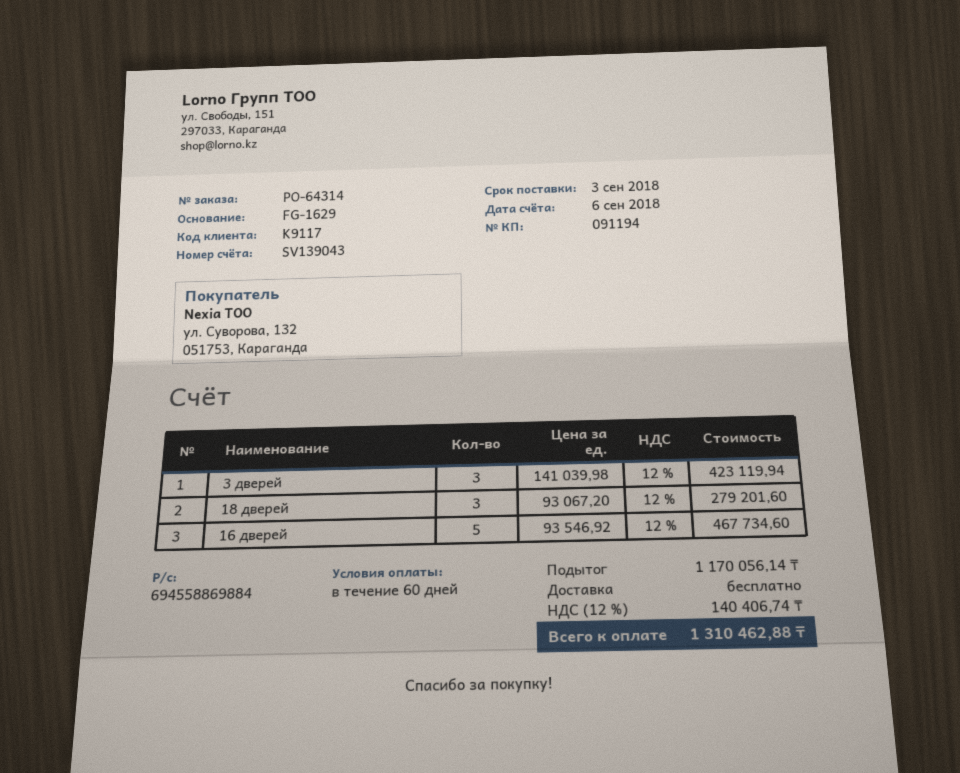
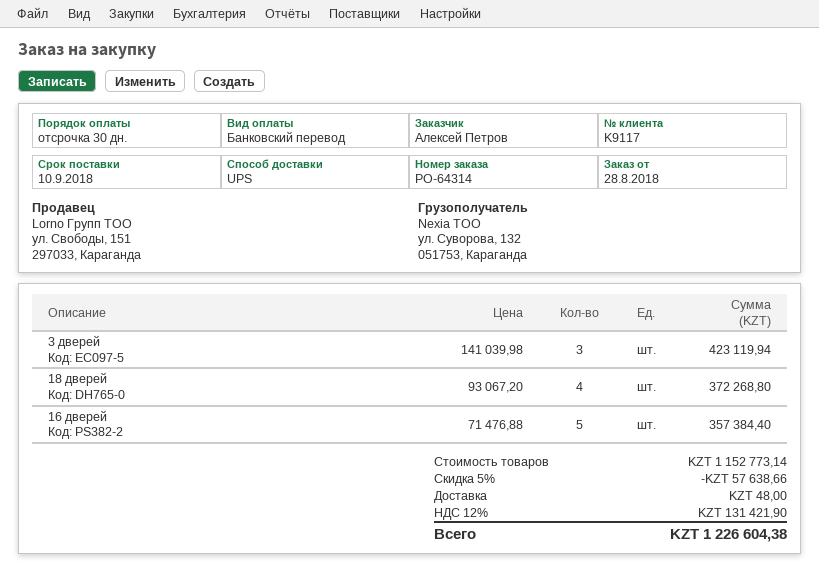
delivery date: 2018-09-03 -> 2018-09-10
payment terms: 60 days -> 30 days
18 дверей: 3 x 93067.20 = 279201.60 -> 4 x 93067.20 = 372268.80
16 дверей: 5 x 93546.92 = 467734.60 -> 5 x 71476.88 = 357384.40
subtotal: 1170056.14 -> 1152773.14
discount: none -> 5% = 57638.66
shipping: 0.00 -> 48.00
tax: 12% = 140406.74 -> 12% = 131421.90
total: 1310462.88 -> 1226604.38

